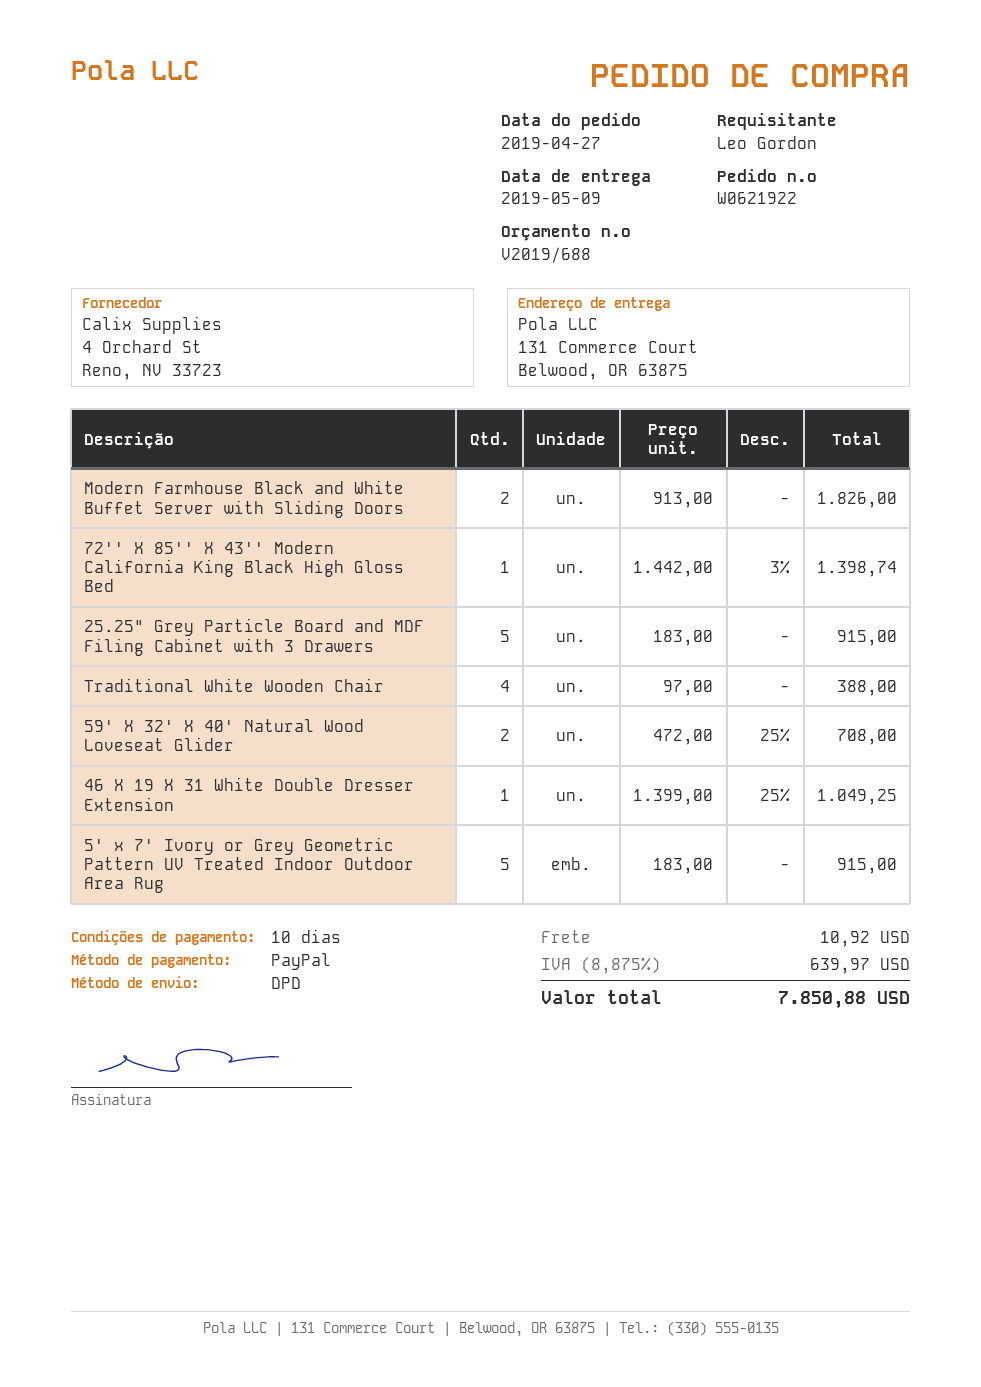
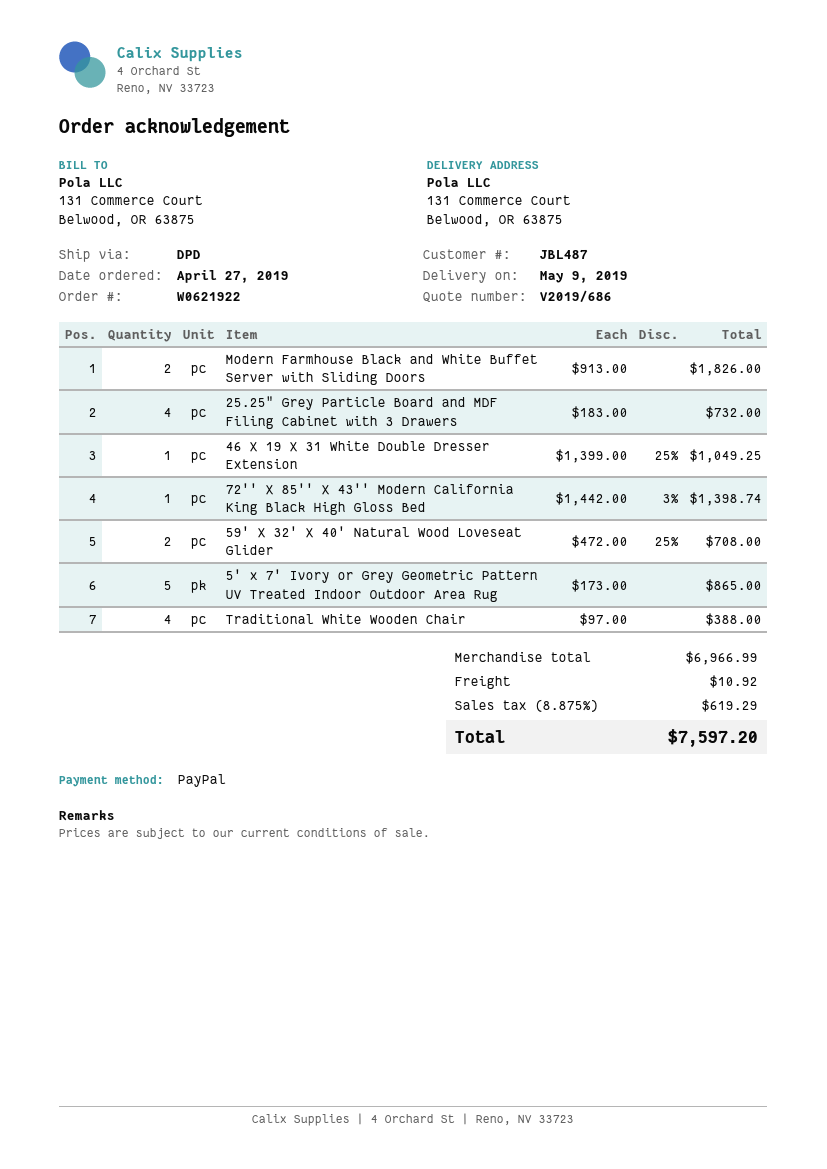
quote number: V2019/688 -> V2019/686
25.25" Grey Particle Board and MDF Filing Cabinet with 3 Drawers: 5 x 183.00 = 915.00 -> 4 x 183.00 = 732.00
5' x 7' Ivory or Grey Geometric Pattern UV Treated Indoor Outdoor Area Rug: 5 x 183.00 = 915.00 -> 5 x 173.00 = 865.00
tax: 8.875% = 639.97 -> 8.875% = 619.29
total: 7850.88 -> 7597.20

